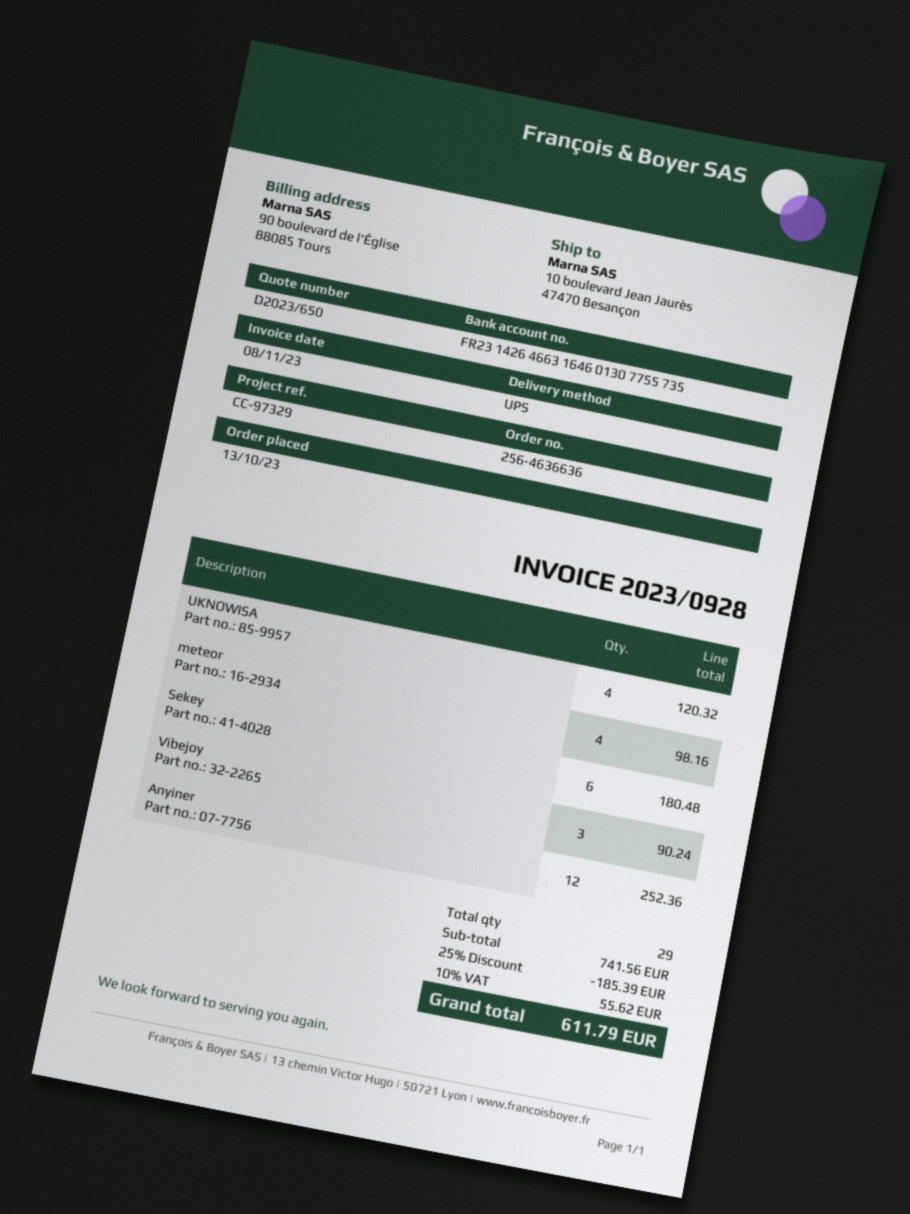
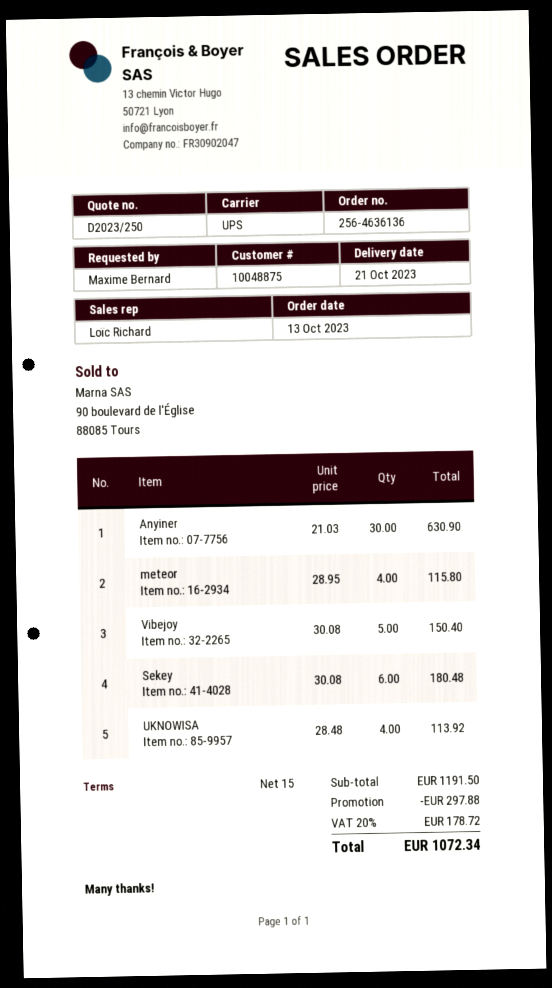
quote number: D2023/650 -> D2023/250
order number: 256-4636636 -> 256-4636136
UKNOWISA: 4 for 120.32 -> 4 for 113.92
meteor: 4 for 98.16 -> 4 for 115.80
Vibejoy: 3 for 90.24 -> 5 for 150.40
Anyiner: 12 for 252.36 -> 30 for 630.90
subtotal: 741.56 -> 1191.50
discount: 185.39 -> 297.88
tax: 10% = 55.62 -> 20% = 178.72
total: 611.79 -> 1072.34

